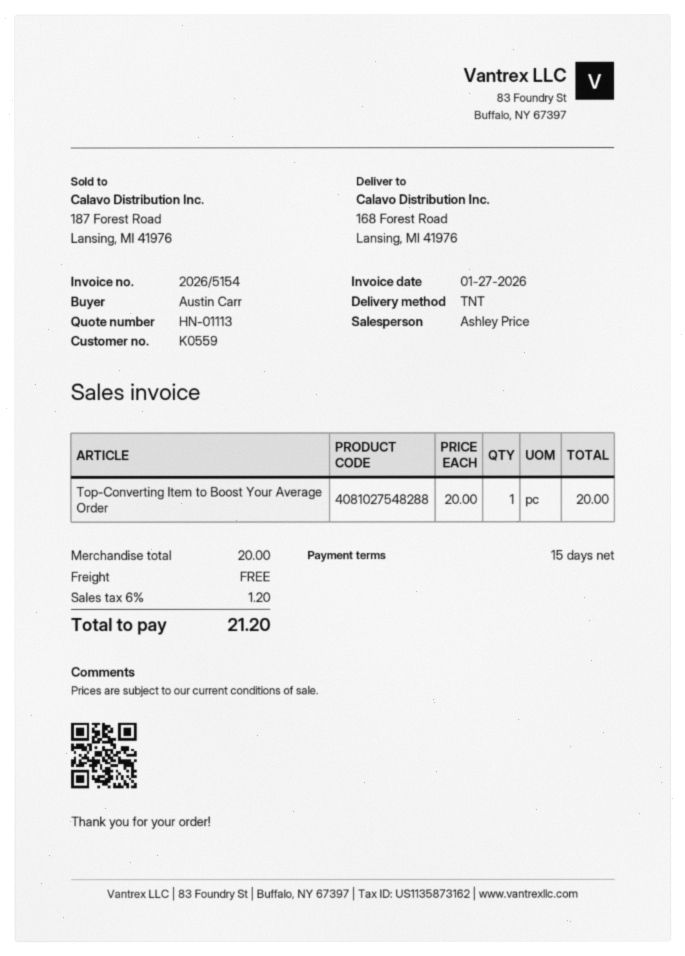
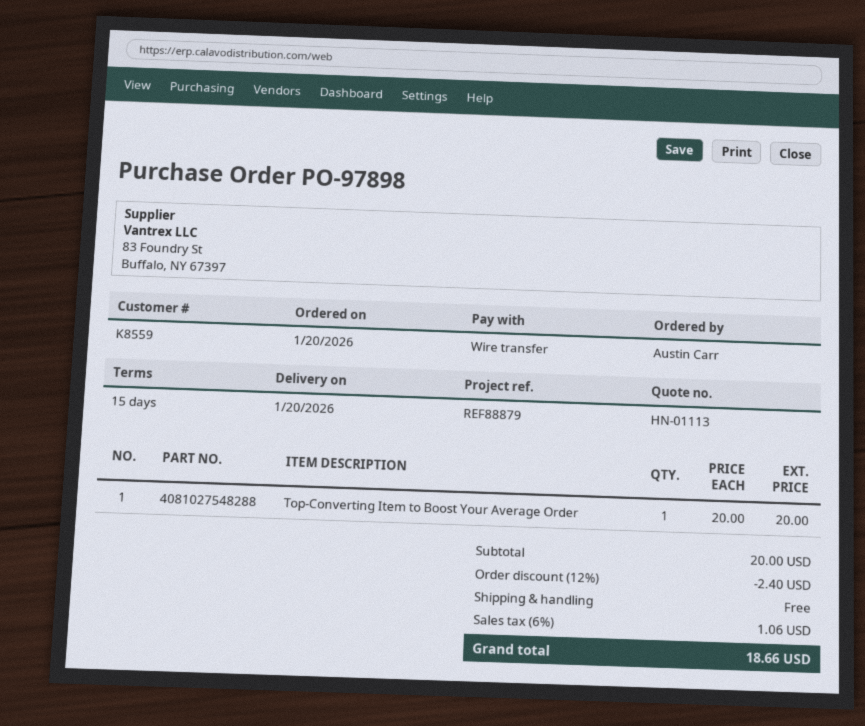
customer number: K0559 -> K8559
discount: none -> 12% = 2.40
tax: 6% = 1.20 -> 6% = 1.06
total: 21.20 -> 18.66

